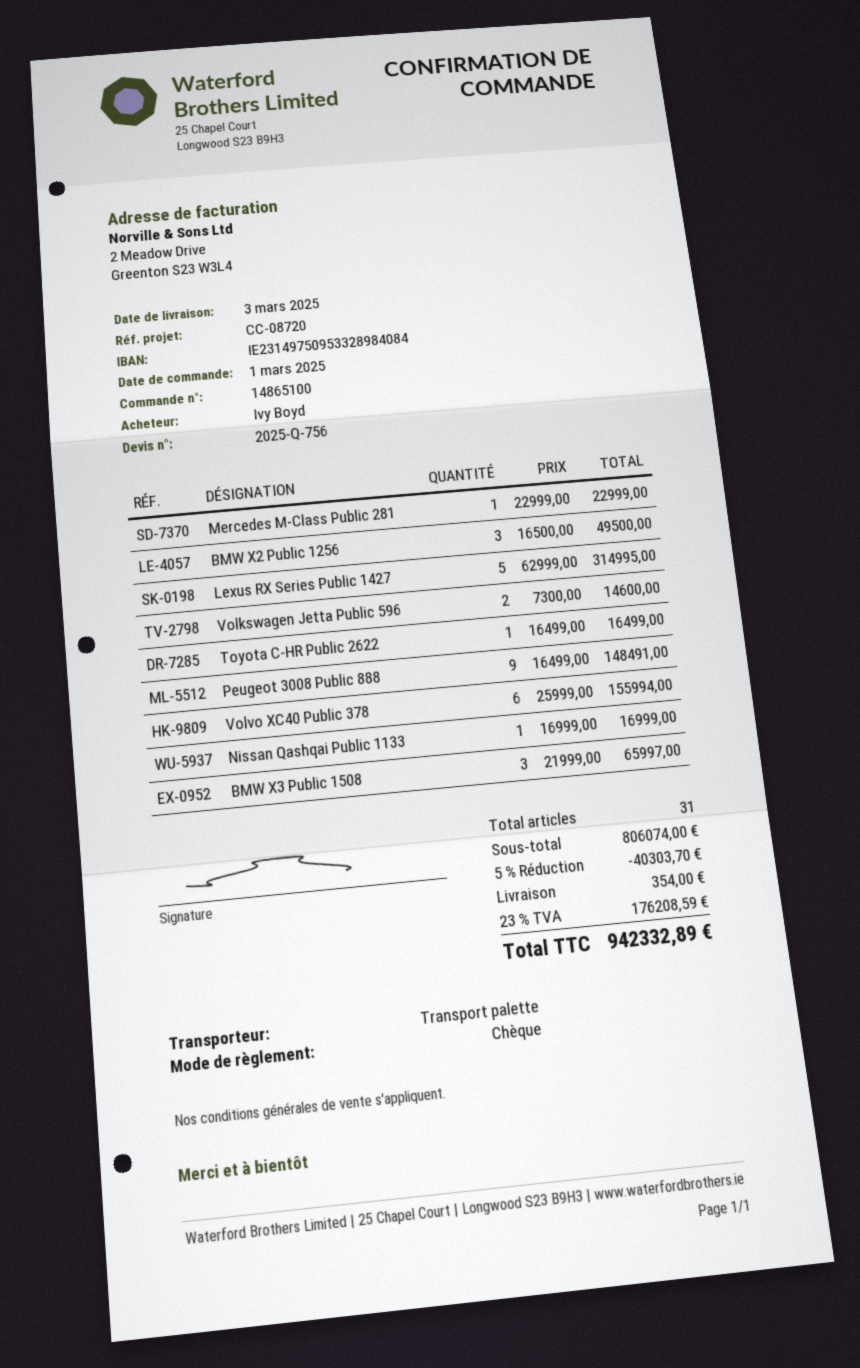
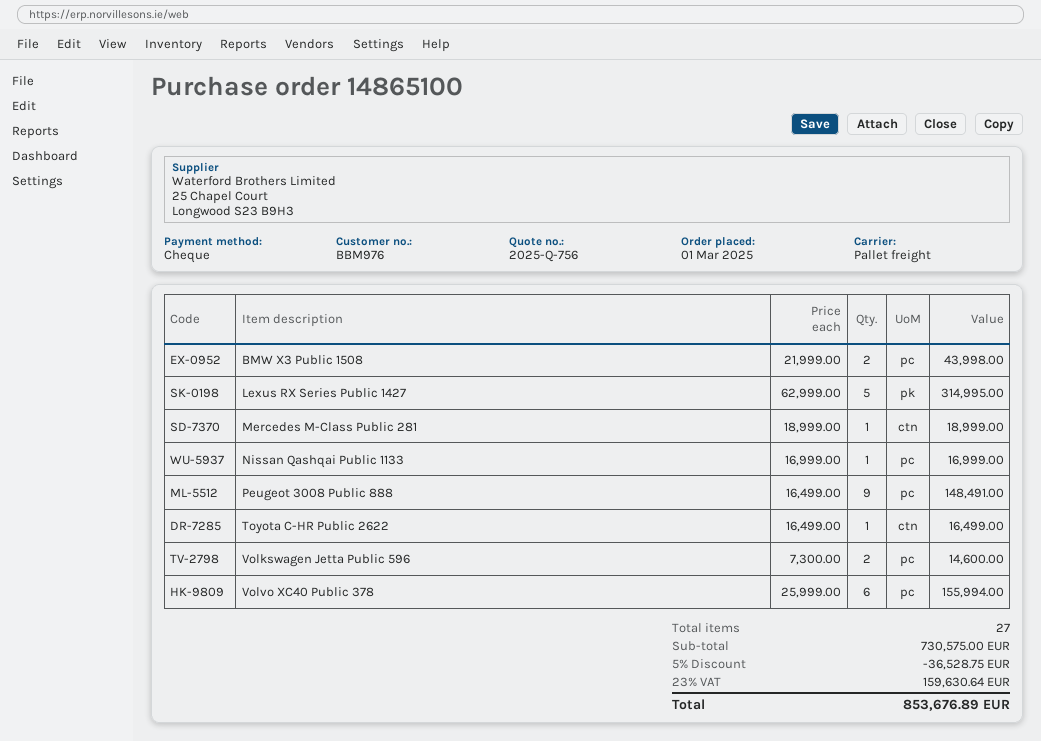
Mercedes M-Class Public 281: 1 x 22999.00 = 22999.00 -> 1 x 18999.00 = 18999.00
BMW X2 Public 1256: 3 x 16500.00 = 49500.00 -> none
BMW X3 Public 1508: 3 x 21999.00 = 65997.00 -> 2 x 21999.00 = 43998.00
total quantity: 31 -> 27
subtotal: 806074.00 -> 730575.00
discount: 5% = 40303.70 -> 5% = 36528.75
shipping: 354.00 -> none
tax: 23% = 176208.59 -> 23% = 159630.64
total: 942332.89 -> 853676.89

